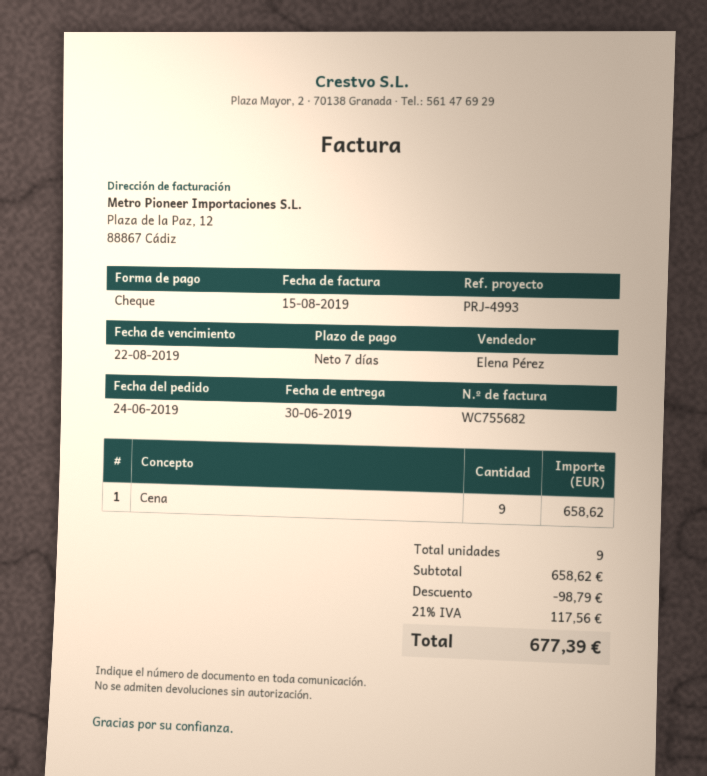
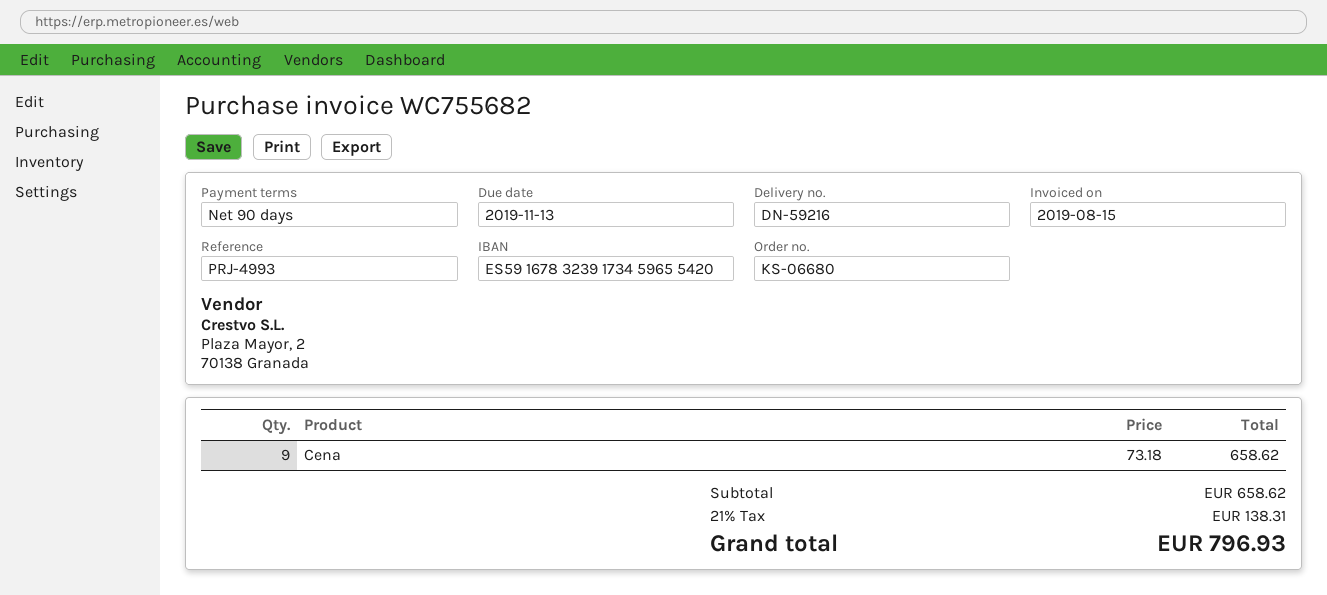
payment terms: 7 days -> 90 days
due date: 2019-08-22 -> 2019-11-13
discount: 98.79 -> none
tax: 21% = 117.56 -> 21% = 138.31
total: 677.39 -> 796.93

